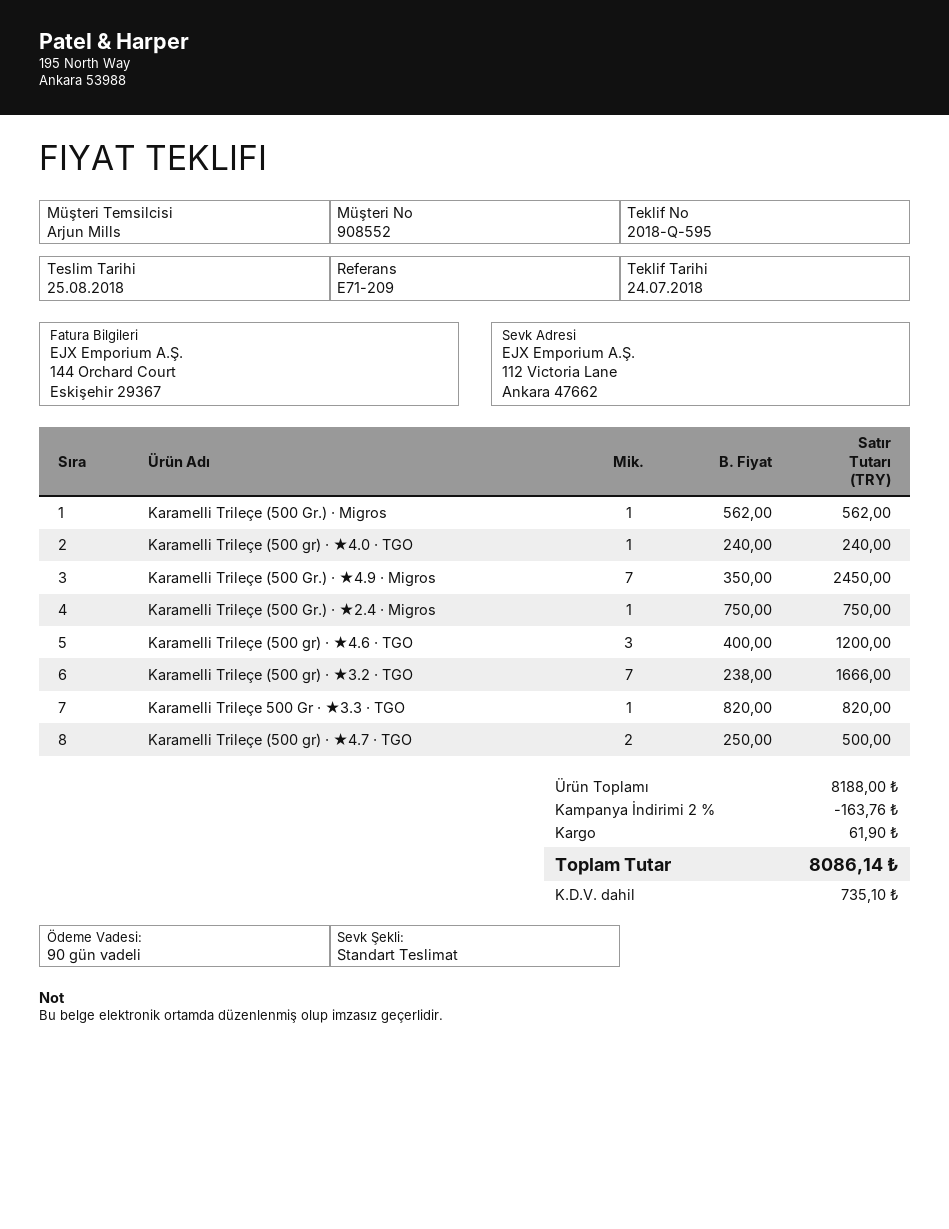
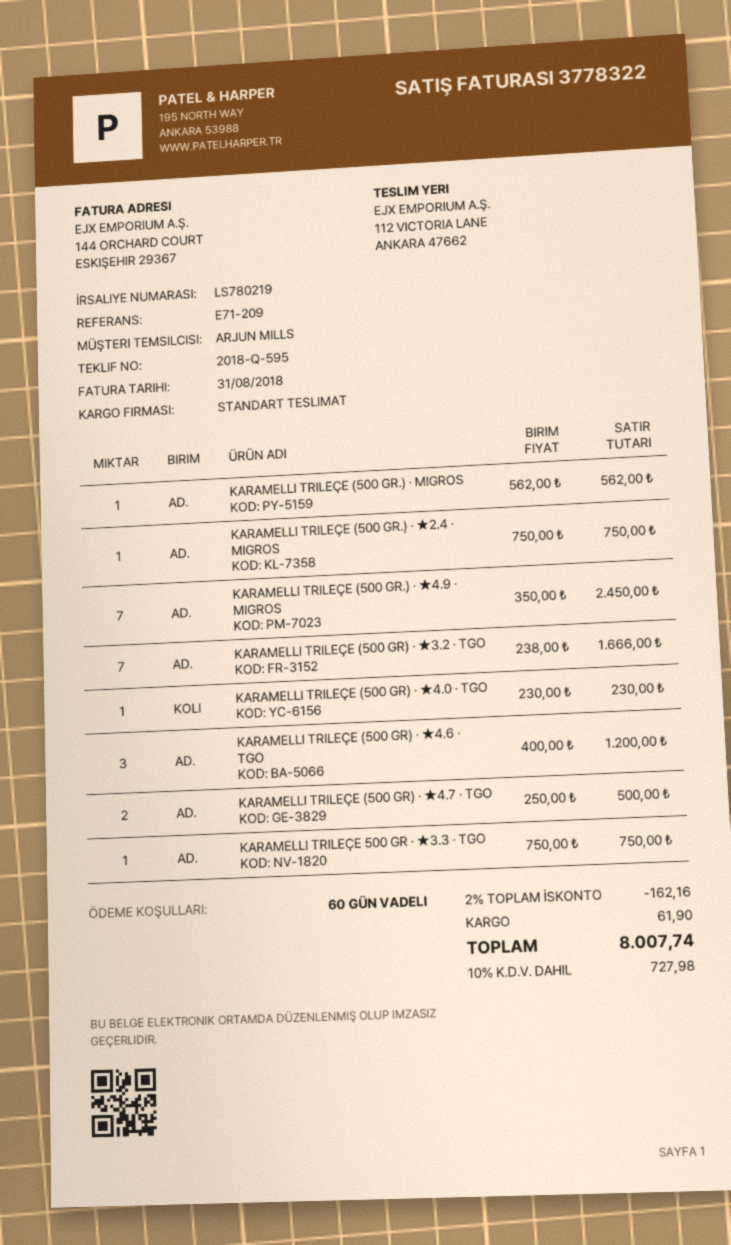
payment terms: 90 days -> 60 days
Karamelli Trileçe (500 gr) · ★4.0 · TGO: 1 x 240.00 = 240.00 -> 1 x 230.00 = 230.00
Karamelli Trileçe 500 Gr · ★3.3 · TGO: 1 x 820.00 = 820.00 -> 1 x 750.00 = 750.00
discount: 2% = 163.76 -> 2% = 162.16
tax: 735.10 -> 727.98
total: 8086.14 -> 8007.74

